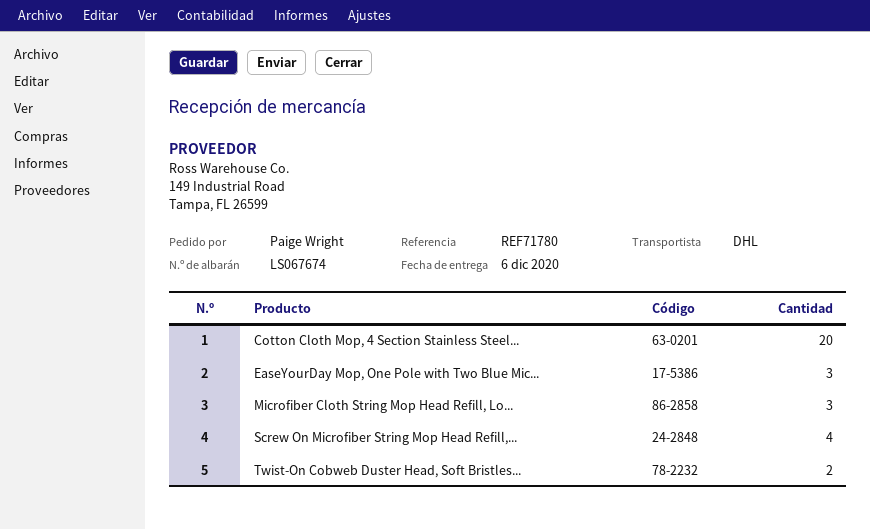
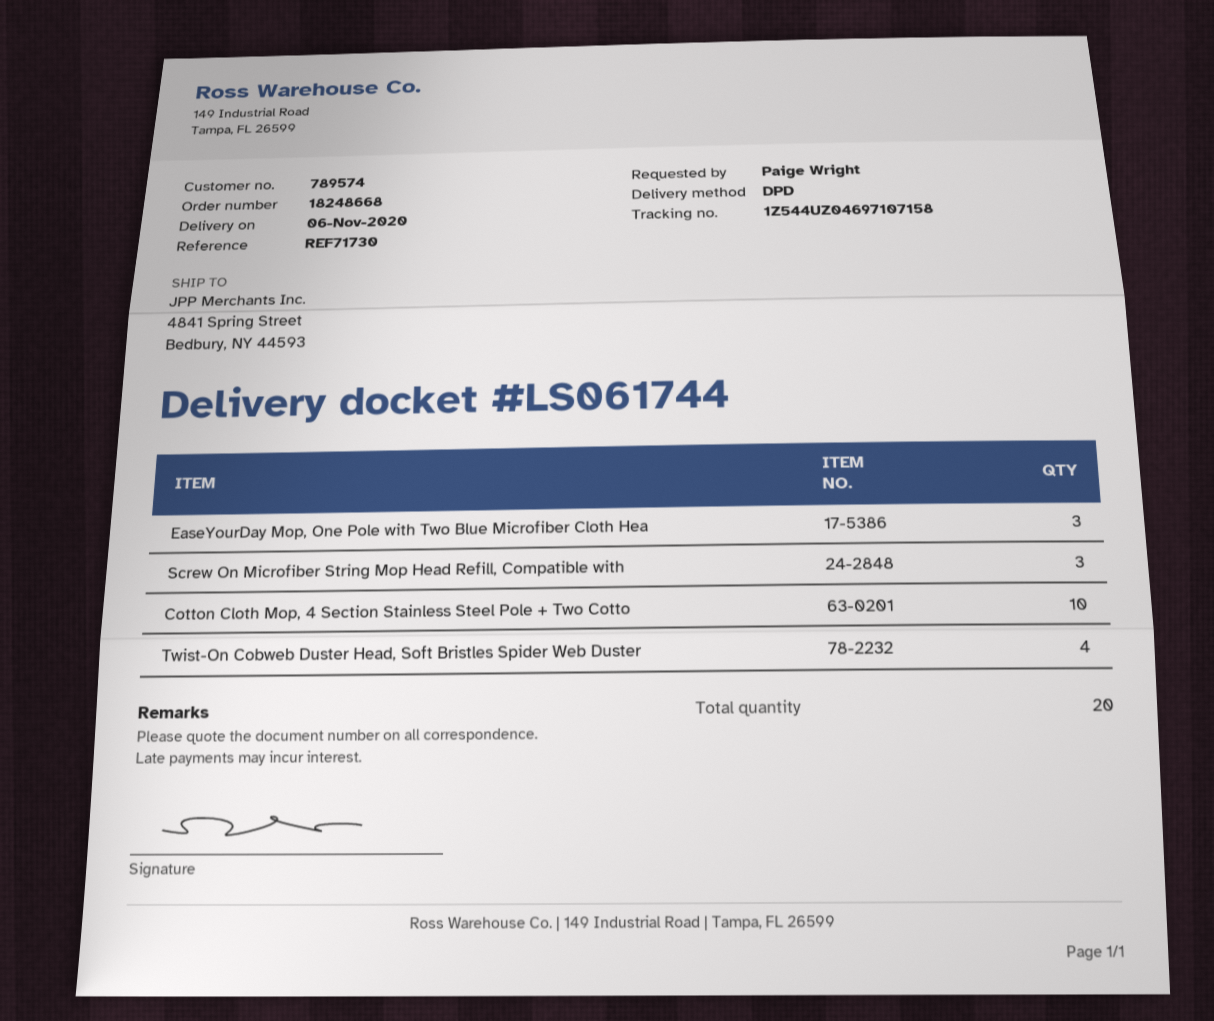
delivery note number: LS067674 -> LS061744
delivery date: 2020-12-06 -> 2020-11-06
reference: REF71780 -> REF71730
shipping method: DHL -> DPD
Cotton Cloth Mop, 4 Section Stainless Steel...: 20 -> 10
Microfiber Cloth String Mop Head Refill, Lo...: 3 -> none
Screw On Microfiber String Mop Head Refill,...: 4 -> 3
Twist-On Cobweb Duster Head, Soft Bristles...: 2 -> 4

